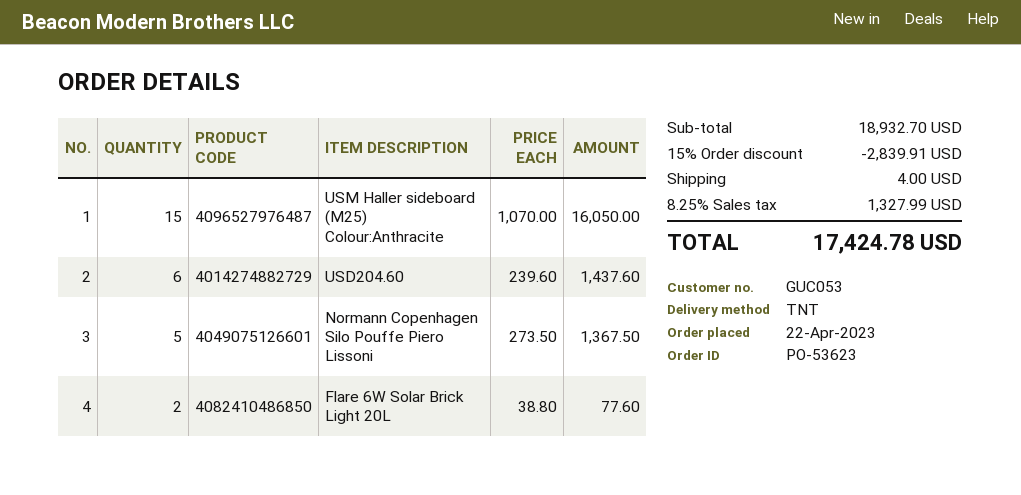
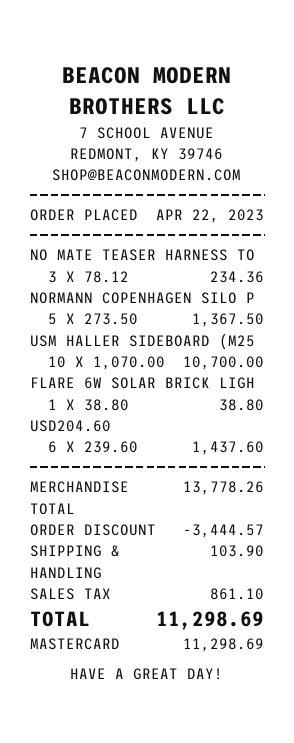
USM Haller sideboard (M25) Colour:Anthracite: 15 x 1070.00 = 16050.00 -> 10 x 1070.00 = 10700.00
Flare 6W Solar Brick Light 20L: 2 x 38.80 = 77.60 -> 1 x 38.80 = 38.80
NO MATE TEASER HARNESS TO: none -> 3 x 78.12 = 234.36
subtotal: 18932.70 -> 13778.26
discount: 2839.91 -> 3444.57
shipping: 4.00 -> 103.90
tax: 1327.99 -> 861.10
total: 17424.78 -> 11298.69

